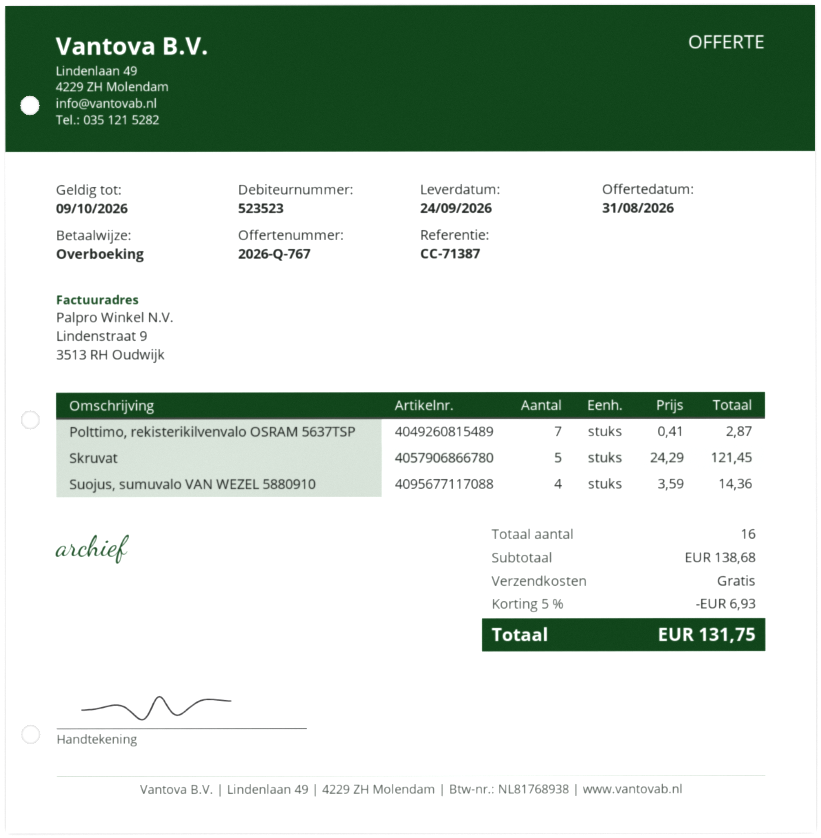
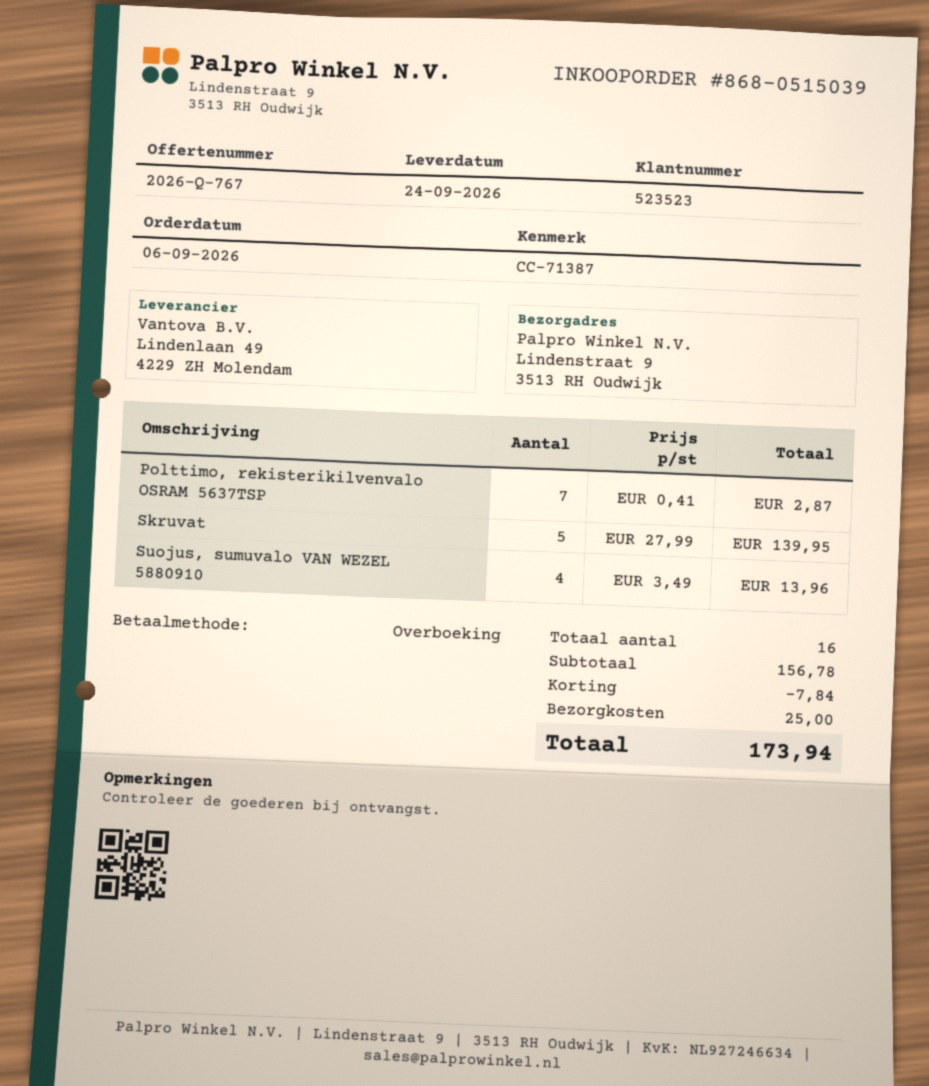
Skruvat: 5 x 24.29 = 121.45 -> 5 x 27.99 = 139.95
Suojus, sumuvalo VAN WEZEL 5880910: 4 x 3.59 = 14.36 -> 4 x 3.49 = 13.96
subtotal: 138.68 -> 156.78
discount: 6.93 -> 7.84
shipping: 0.00 -> 25.00
total: 131.75 -> 173.94

